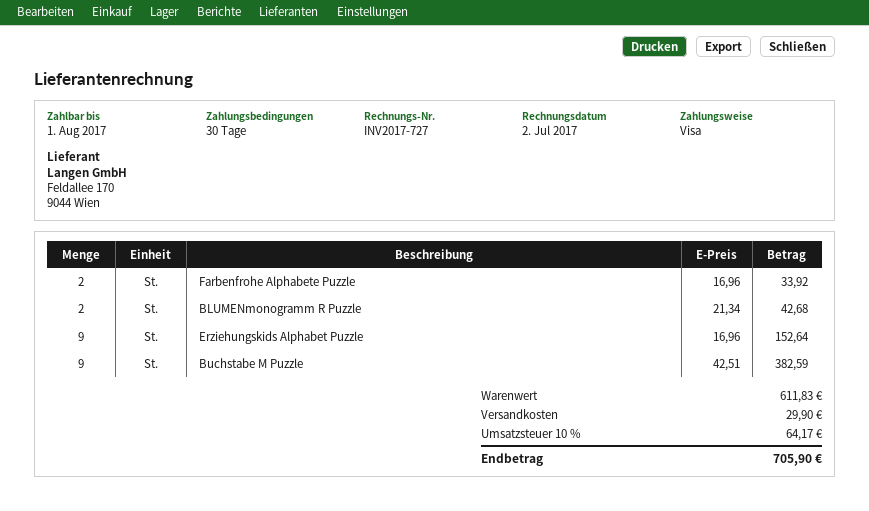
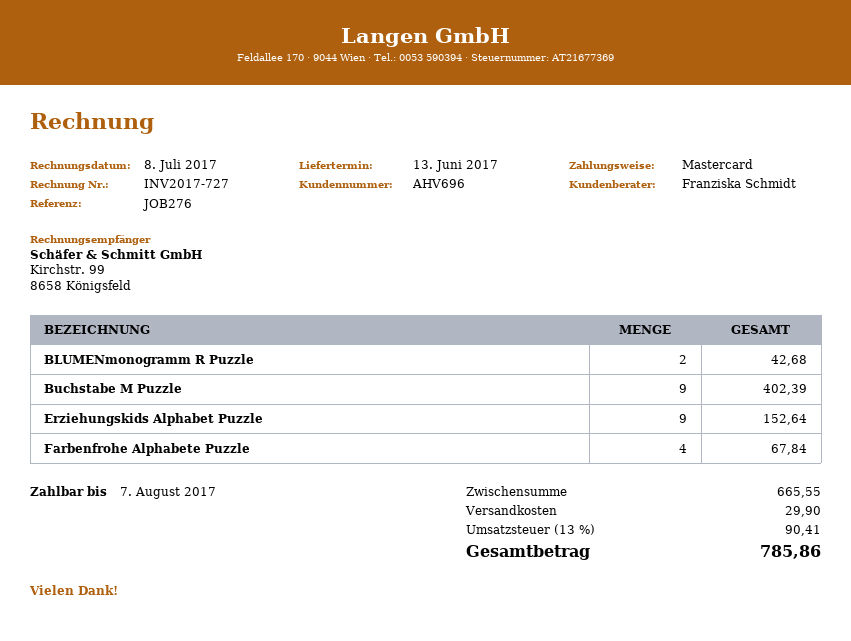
invoice date: 2017-07-02 -> 2017-07-08
due date: 2017-08-01 -> 2017-08-07
payment method: Visa -> Mastercard
Farbenfrohe Alphabete Puzzle: 2 for 33.92 -> 4 for 67.84
Buchstabe M Puzzle: 9 for 382.59 -> 9 for 402.39
subtotal: 611.83 -> 665.55
tax: 10% = 64.17 -> 13% = 90.41
total: 705.90 -> 785.86

